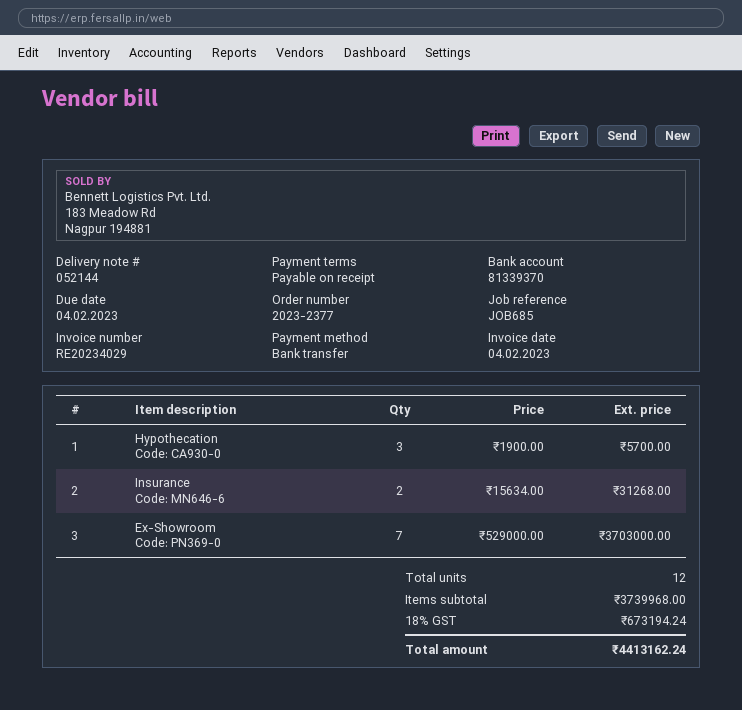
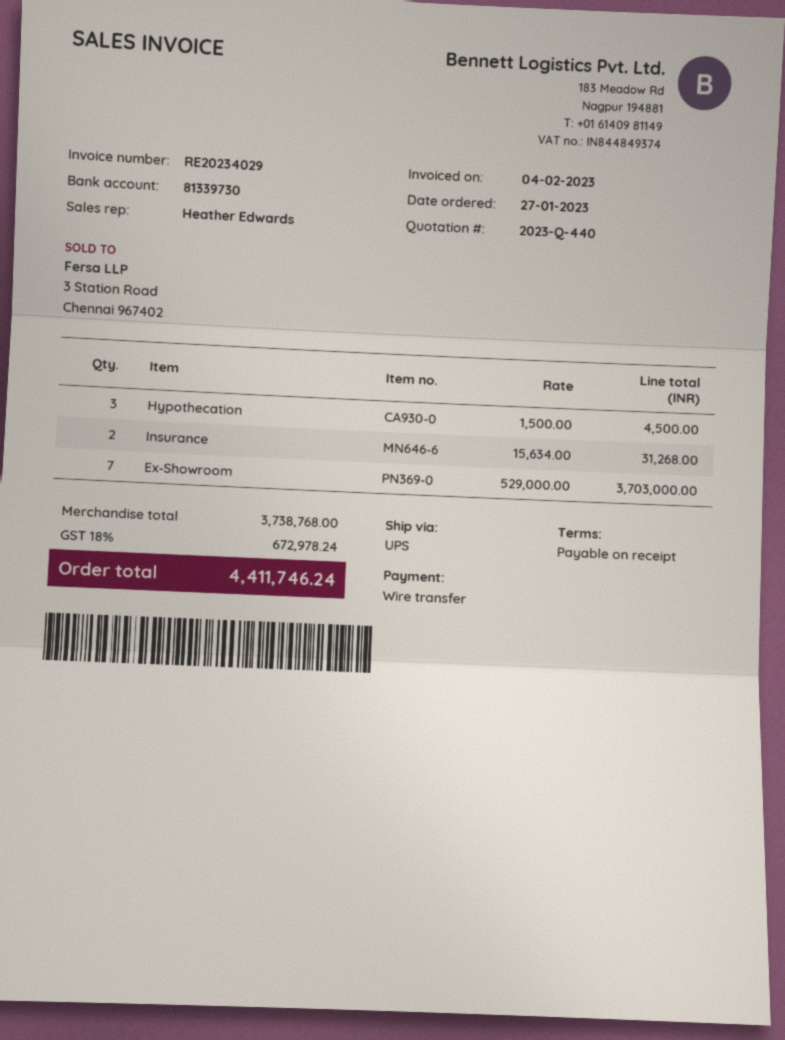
bank account: 81339370 -> 81339730
Hypothecation: 3 x 1900.00 = 5700.00 -> 3 x 1500.00 = 4500.00
subtotal: 3739968.00 -> 3738768.00
tax: 18% = 673194.24 -> 18% = 672978.24
total: 4413162.24 -> 4411746.24

